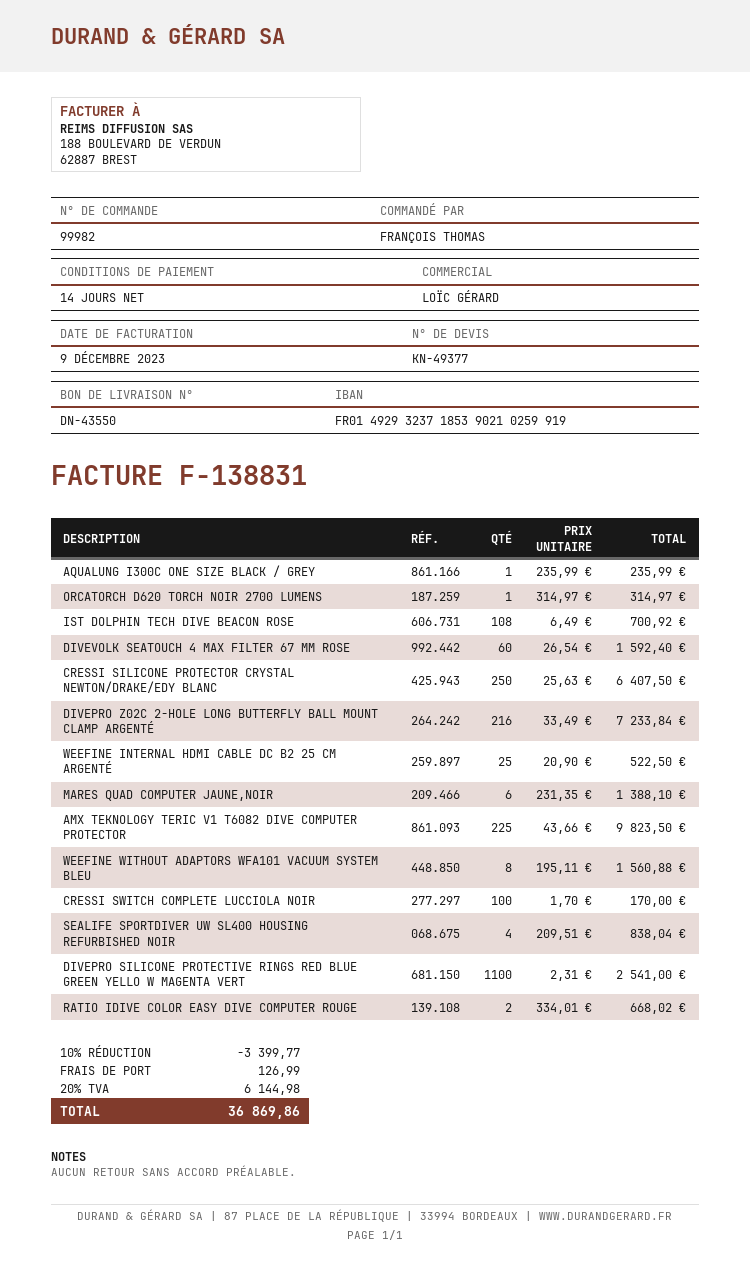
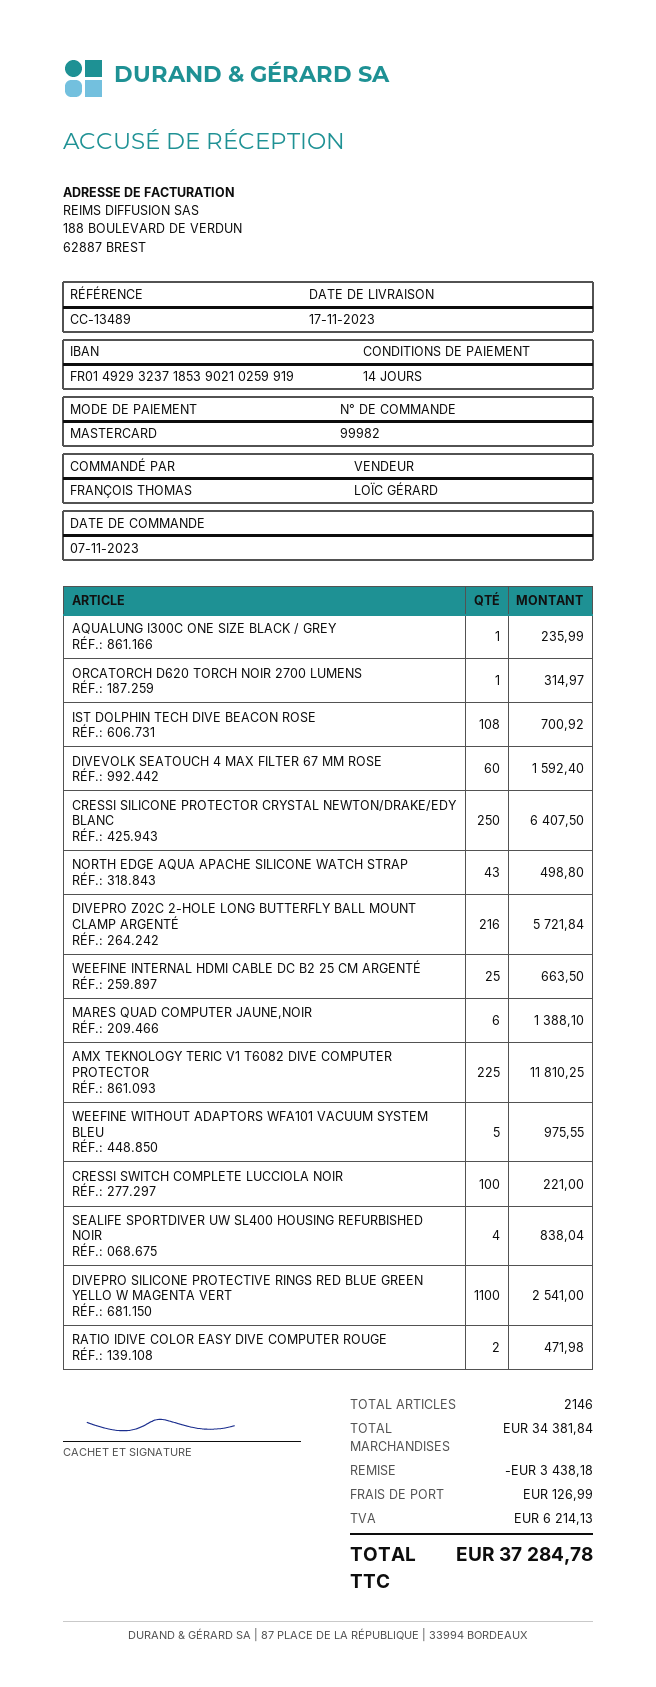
DIVEPRO Z02C 2-HOLE LONG BUTTERFLY BALL MOUNT CLAMP ARGENTÉ: 216 for 7233.84 -> 216 for 5721.84
WEEFINE INTERNAL HDMI CABLE DC B2 25 CM ARGENTÉ: 25 for 522.50 -> 25 for 663.50
AMX TEKNOLOGY TERIC V1 T6082 DIVE COMPUTER PROTECTOR: 225 for 9823.50 -> 225 for 11810.25
WEEFINE WITHOUT ADAPTORS WFA101 VACUUM SYSTEM BLEU: 8 for 1560.88 -> 5 for 975.55
CRESSI SWITCH COMPLETE LUCCIOLA NOIR: 100 for 170.00 -> 100 for 221.00
RATIO IDIVE COLOR EASY DIVE COMPUTER ROUGE: 2 for 668.02 -> 2 for 471.98
NORTH EDGE AQUA APACHE SILICONE WATCH STRAP: none -> 43 for 498.80
discount: 3399.77 -> 3438.18
tax: 6144.98 -> 6214.13
total: 36869.86 -> 37284.78

